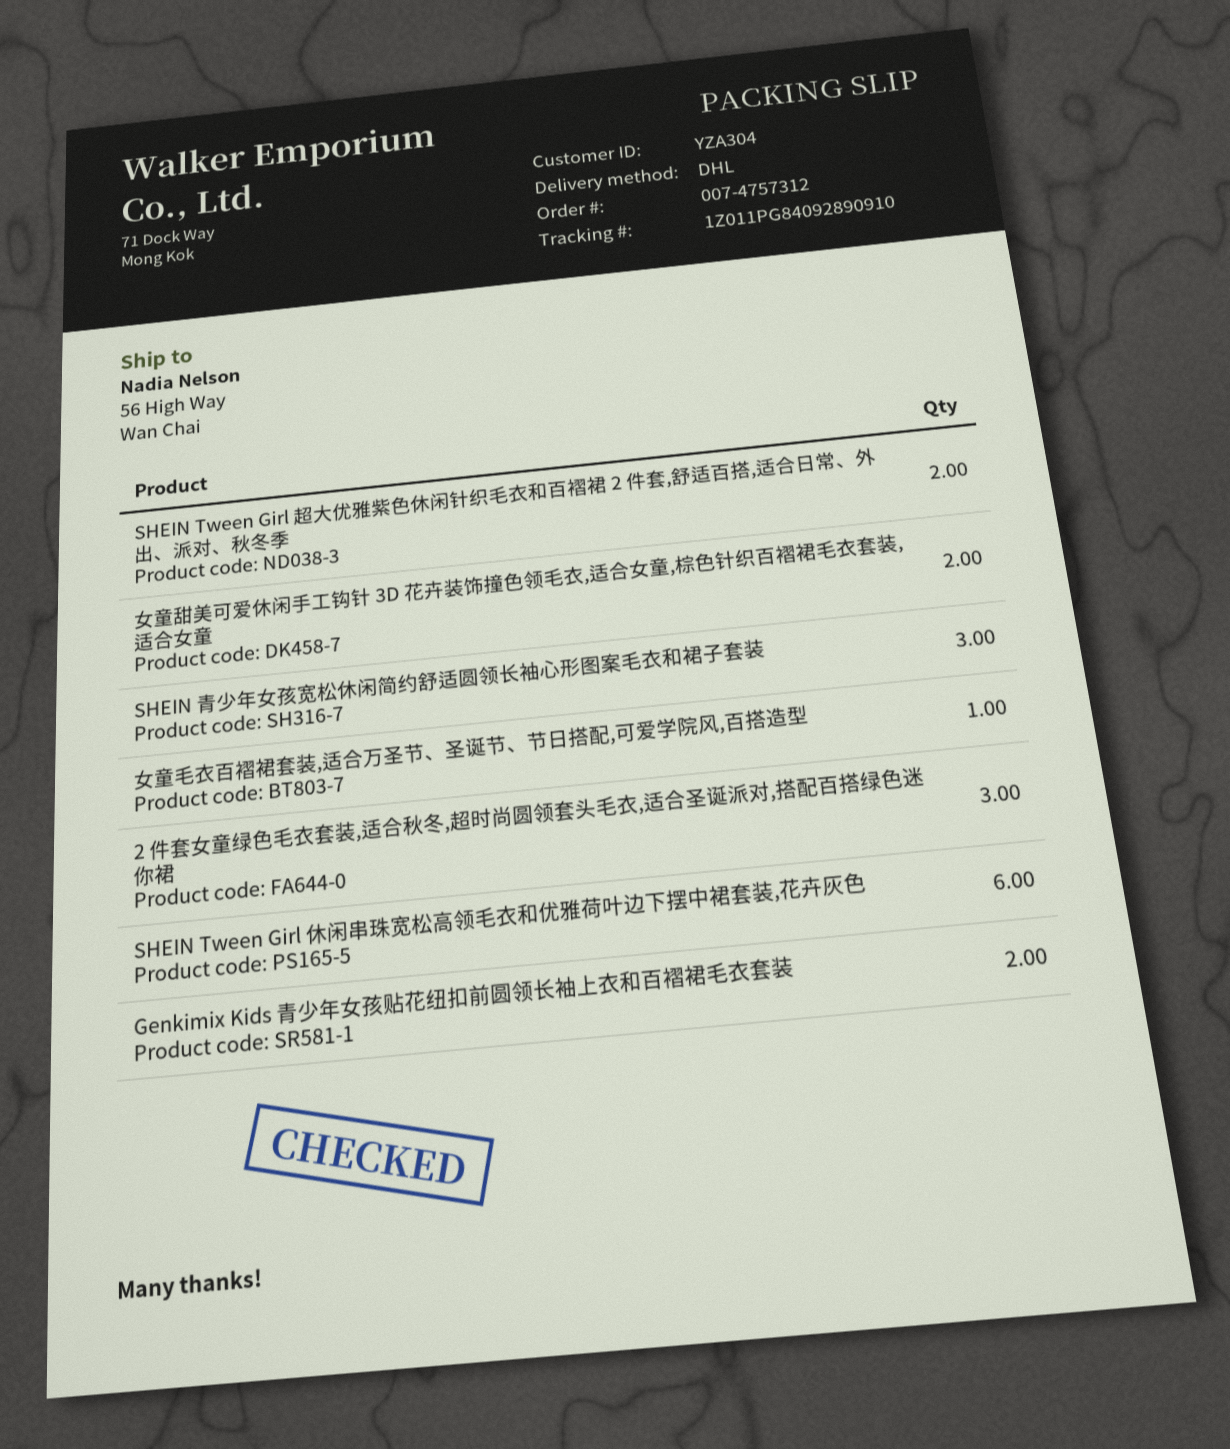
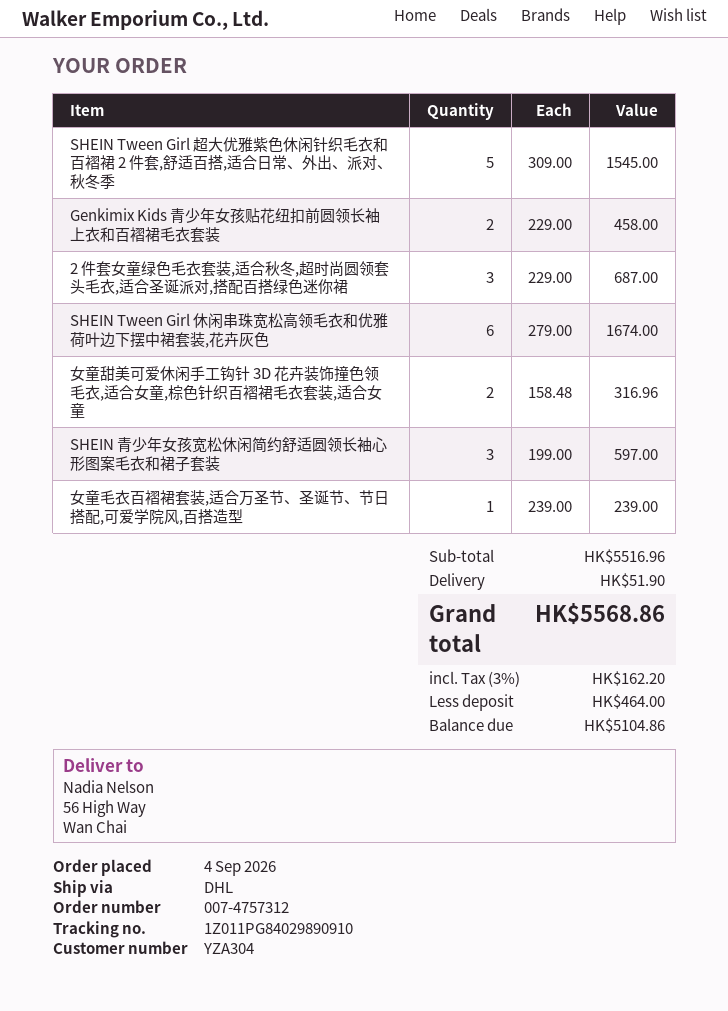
tracking number: 1Z011PG84092890910 -> 1Z011PG84029890910
SHEIN Tween Girl 超大优雅紫色休闲针织毛衣和百褶裙 2 件套,舒适百搭,适合日常、外出、派对、秋冬季: 2 -> 5

